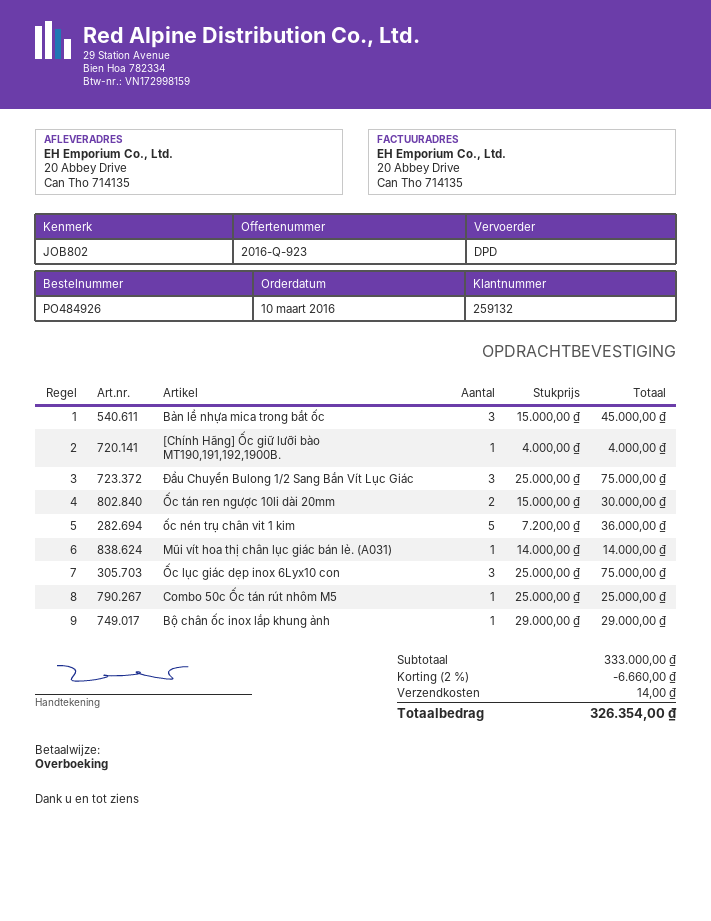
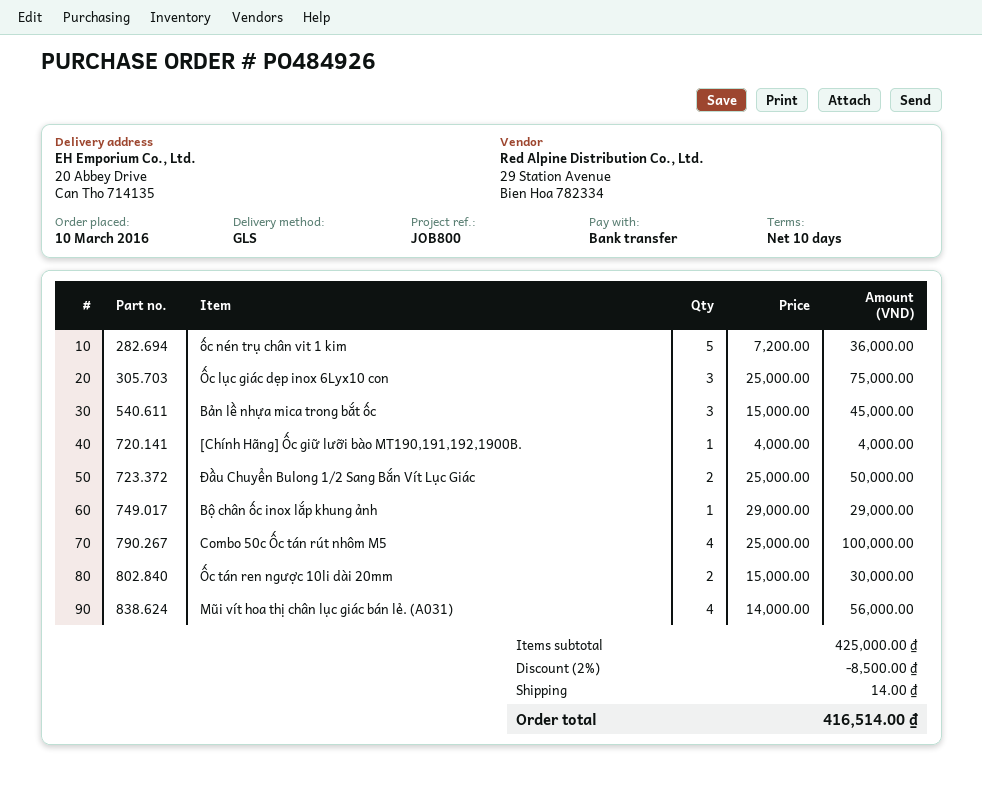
reference: JOB802 -> JOB800
shipping method: DPD -> GLS
Đầu Chuyển Bulong 1/2 Sang Bắn Vít Lục Giác: 3 x 25000.00 = 75000.00 -> 2 x 25000.00 = 50000.00
Mũi vít hoa thị chân lục giác bán lẻ. (A031): 1 x 14000.00 = 14000.00 -> 4 x 14000.00 = 56000.00
Combo 50c Ốc tán rút nhôm M5: 1 x 25000.00 = 25000.00 -> 4 x 25000.00 = 100000.00
subtotal: 333000.00 -> 425000.00
discount: 2% = 6660.00 -> 2% = 8500.00
total: 326354.00 -> 416514.00

